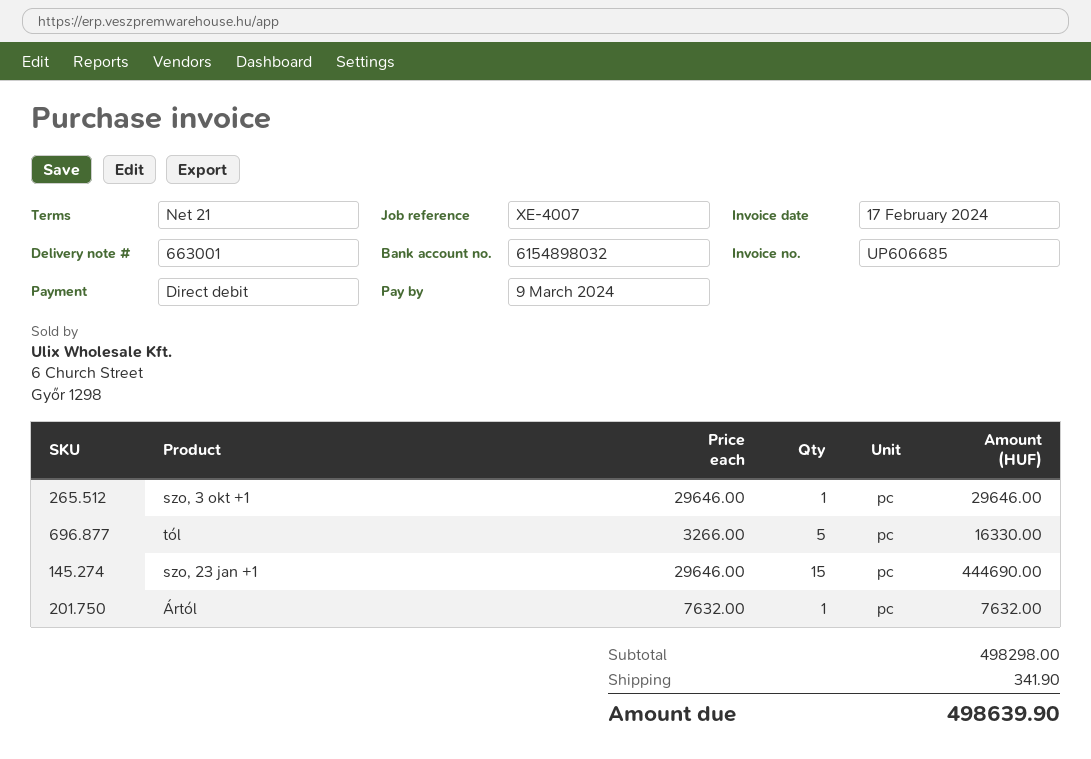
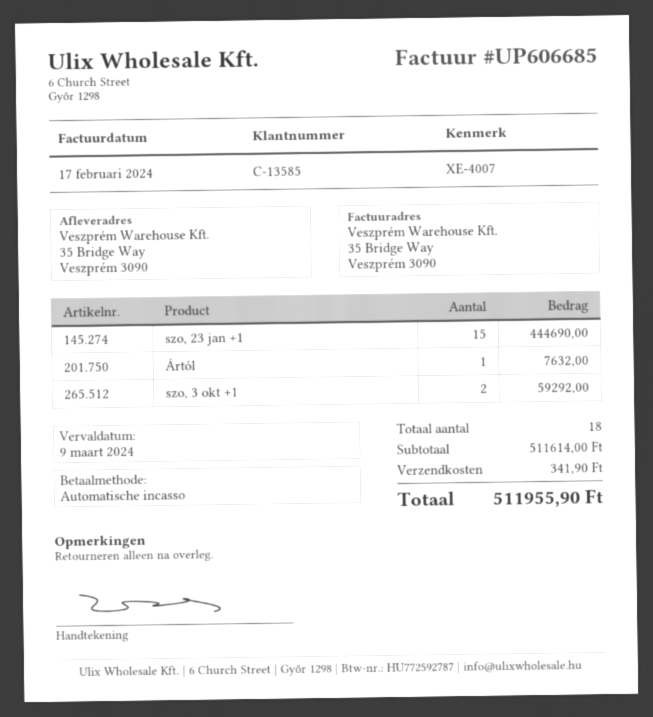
szo, 3 okt +1: 1 for 29646.00 -> 2 for 59292.00
tól: 5 for 16330.00 -> none
subtotal: 498298.00 -> 511614.00
total: 498639.90 -> 511955.90

